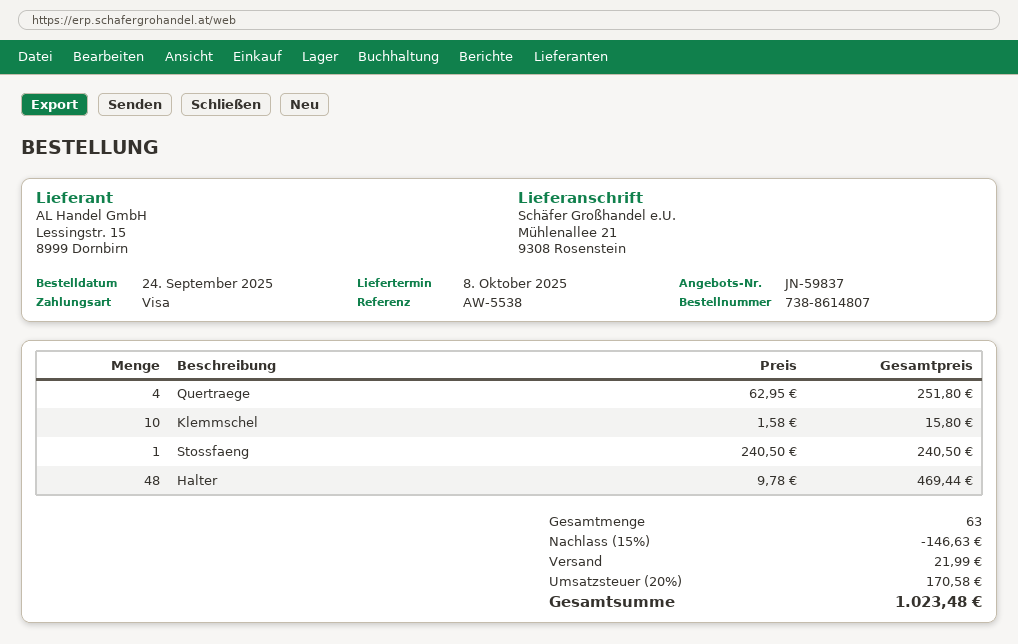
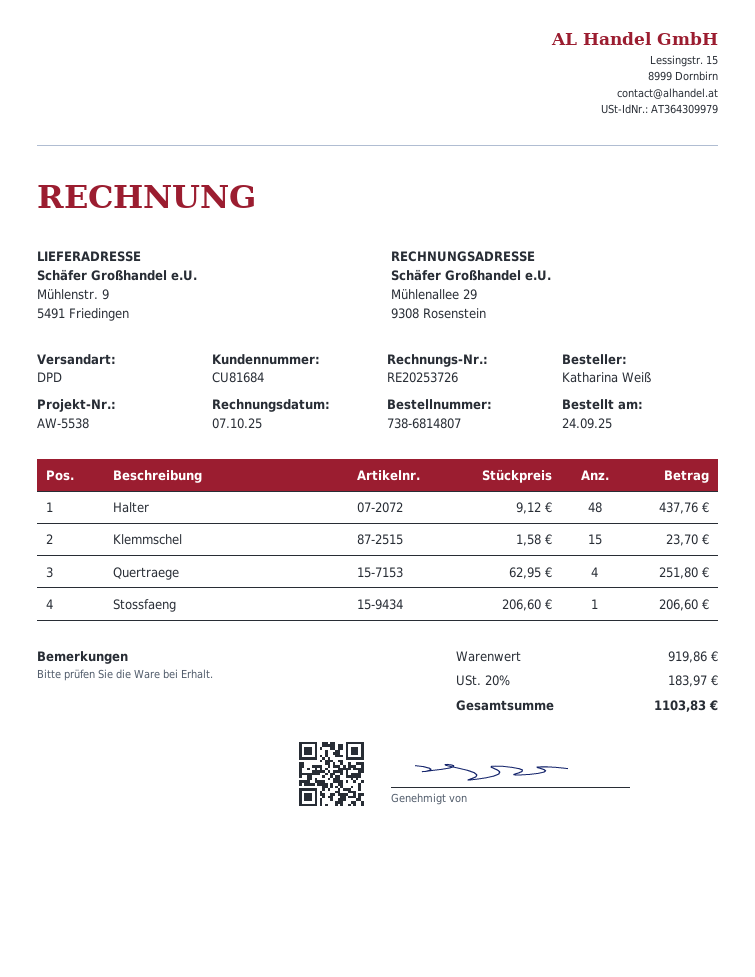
order number: 738-8614807 -> 738-6814807
ship to: Mühlenallee 21, 9308 Rosenstein -> Mühlenstr. 9, 5491 Friedingen
Klemmschel: 10 x 1.58 = 15.80 -> 15 x 1.58 = 23.70
Stossfaeng: 1 x 240.50 = 240.50 -> 1 x 206.60 = 206.60
Halter: 48 x 9.78 = 469.44 -> 48 x 9.12 = 437.76
discount: 15% = 146.63 -> none
shipping: 21.99 -> none
tax: 20% = 170.58 -> 20% = 183.97
total: 1023.48 -> 1103.83

